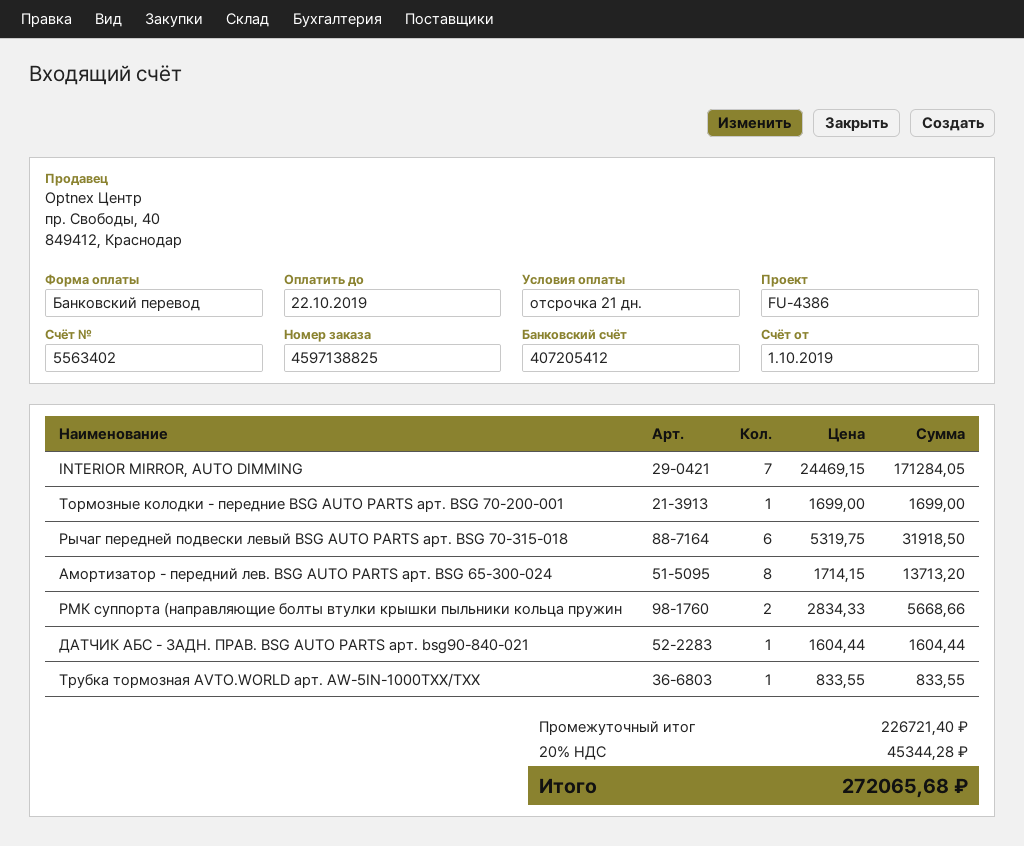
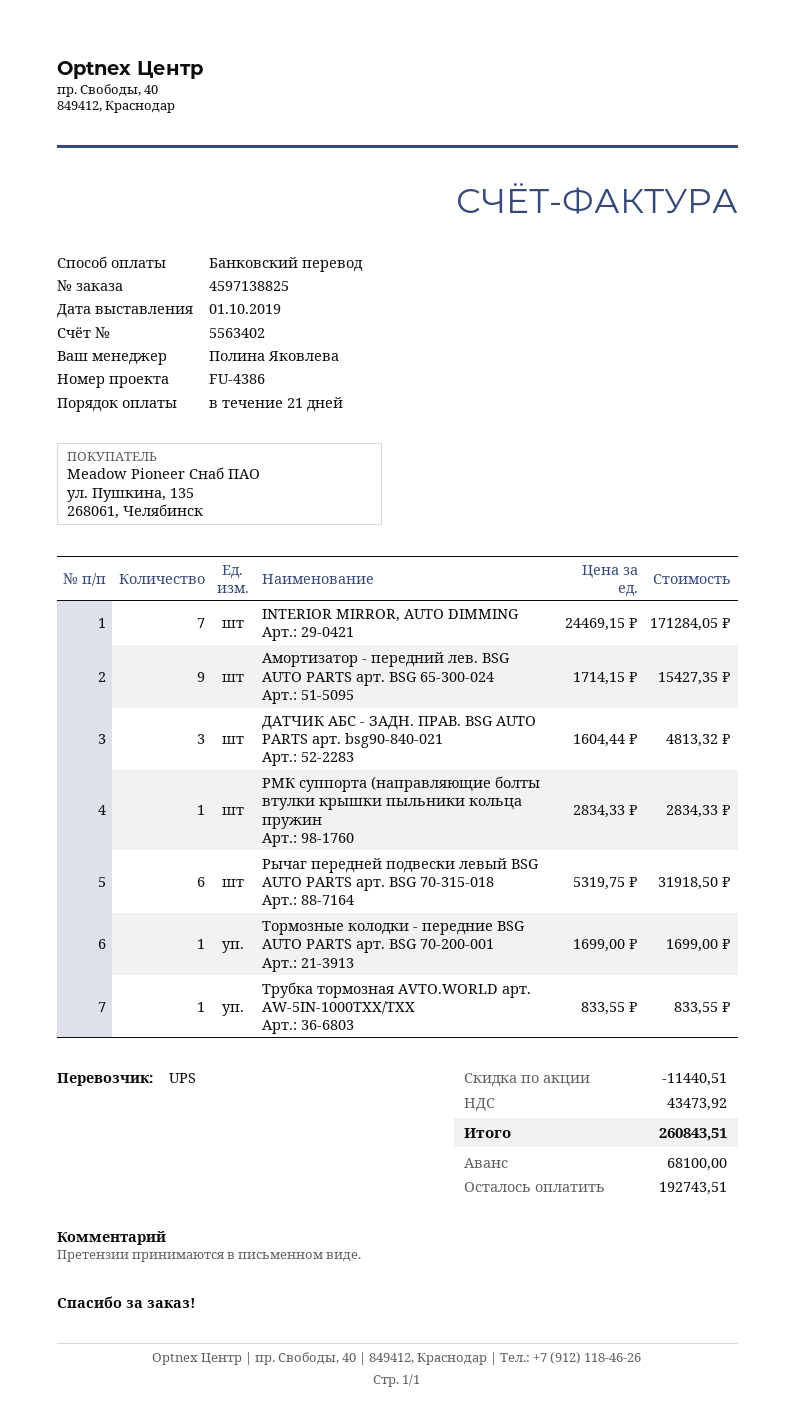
Амортизатор - передний лев. BSG AUTO PARTS арт. BSG 65-300-024: 8 x 1714.15 = 13713.20 -> 9 x 1714.15 = 15427.35
РМК суппорта (направляющие болты втулки крышки пыльники кольца пружин: 2 x 2834.33 = 5668.66 -> 1 x 2834.33 = 2834.33
ДАТЧИК АБС - ЗАДН. ПРАВ. BSG AUTO PARTS арт. bsg90-840-021: 1 x 1604.44 = 1604.44 -> 3 x 1604.44 = 4813.32
discount: none -> 11440.51
tax: 45344.28 -> 43473.92
total: 272065.68 -> 260843.51

